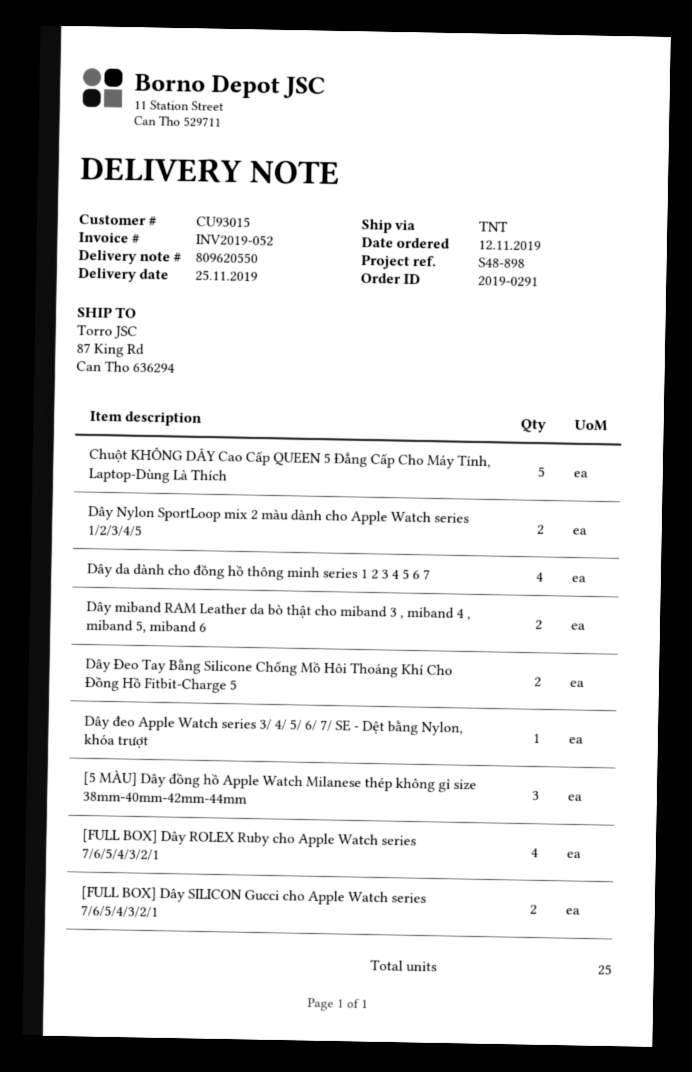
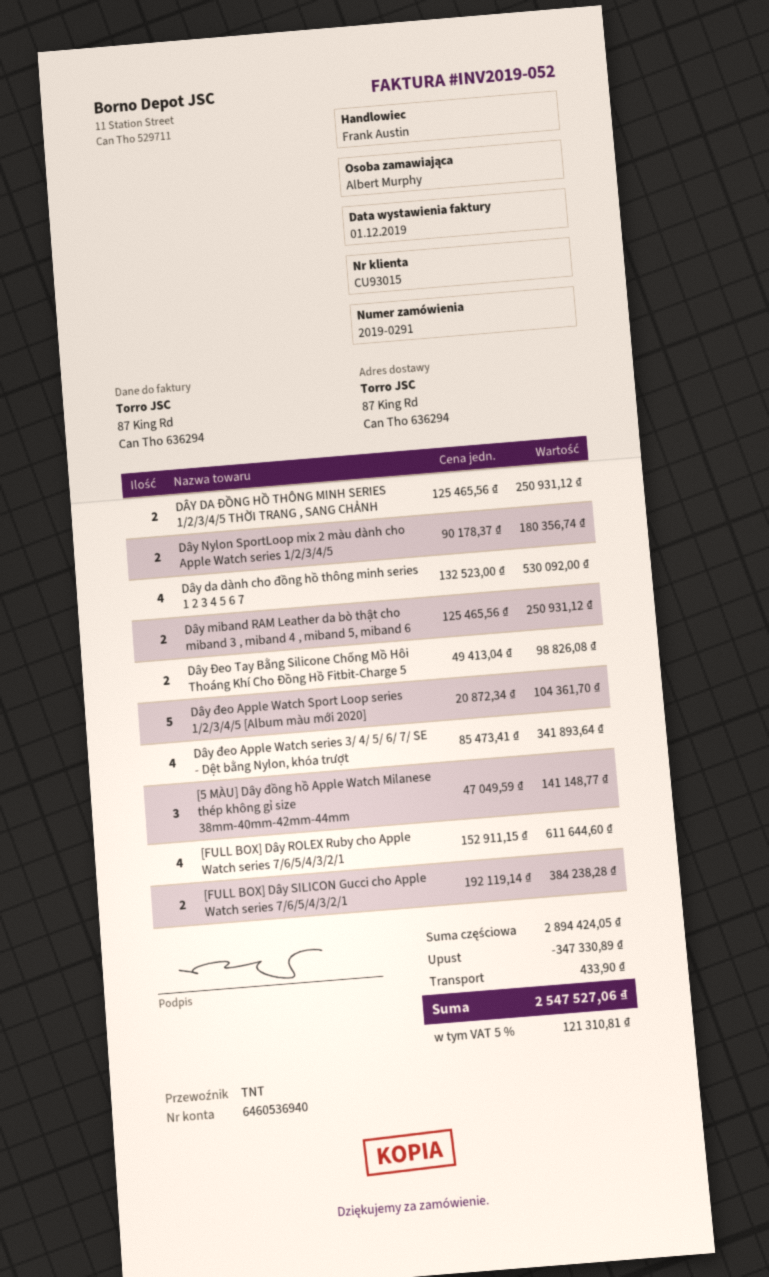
Chuột KHÔNG DÂY Cao Cấp QUEEN 5 Đẳng Cấp Cho Máy Tính, Laptop-Dùng Là Thích: 5 -> none
Dây đeo Apple Watch series 3/ 4/ 5/ 6/ 7/ SE - Dệt bằng Nylon, khóa trượt: 1 -> 4
DÂY DA ĐỒNG HỒ THÔNG MINH SERIES 1/2/3/4/5 THỜI TRANG , SANG CHẢNH: none -> 2
Dây đeo Apple Watch Sport Loop series 1/2/3/4/5 [Album màu mới 2020]: none -> 5

